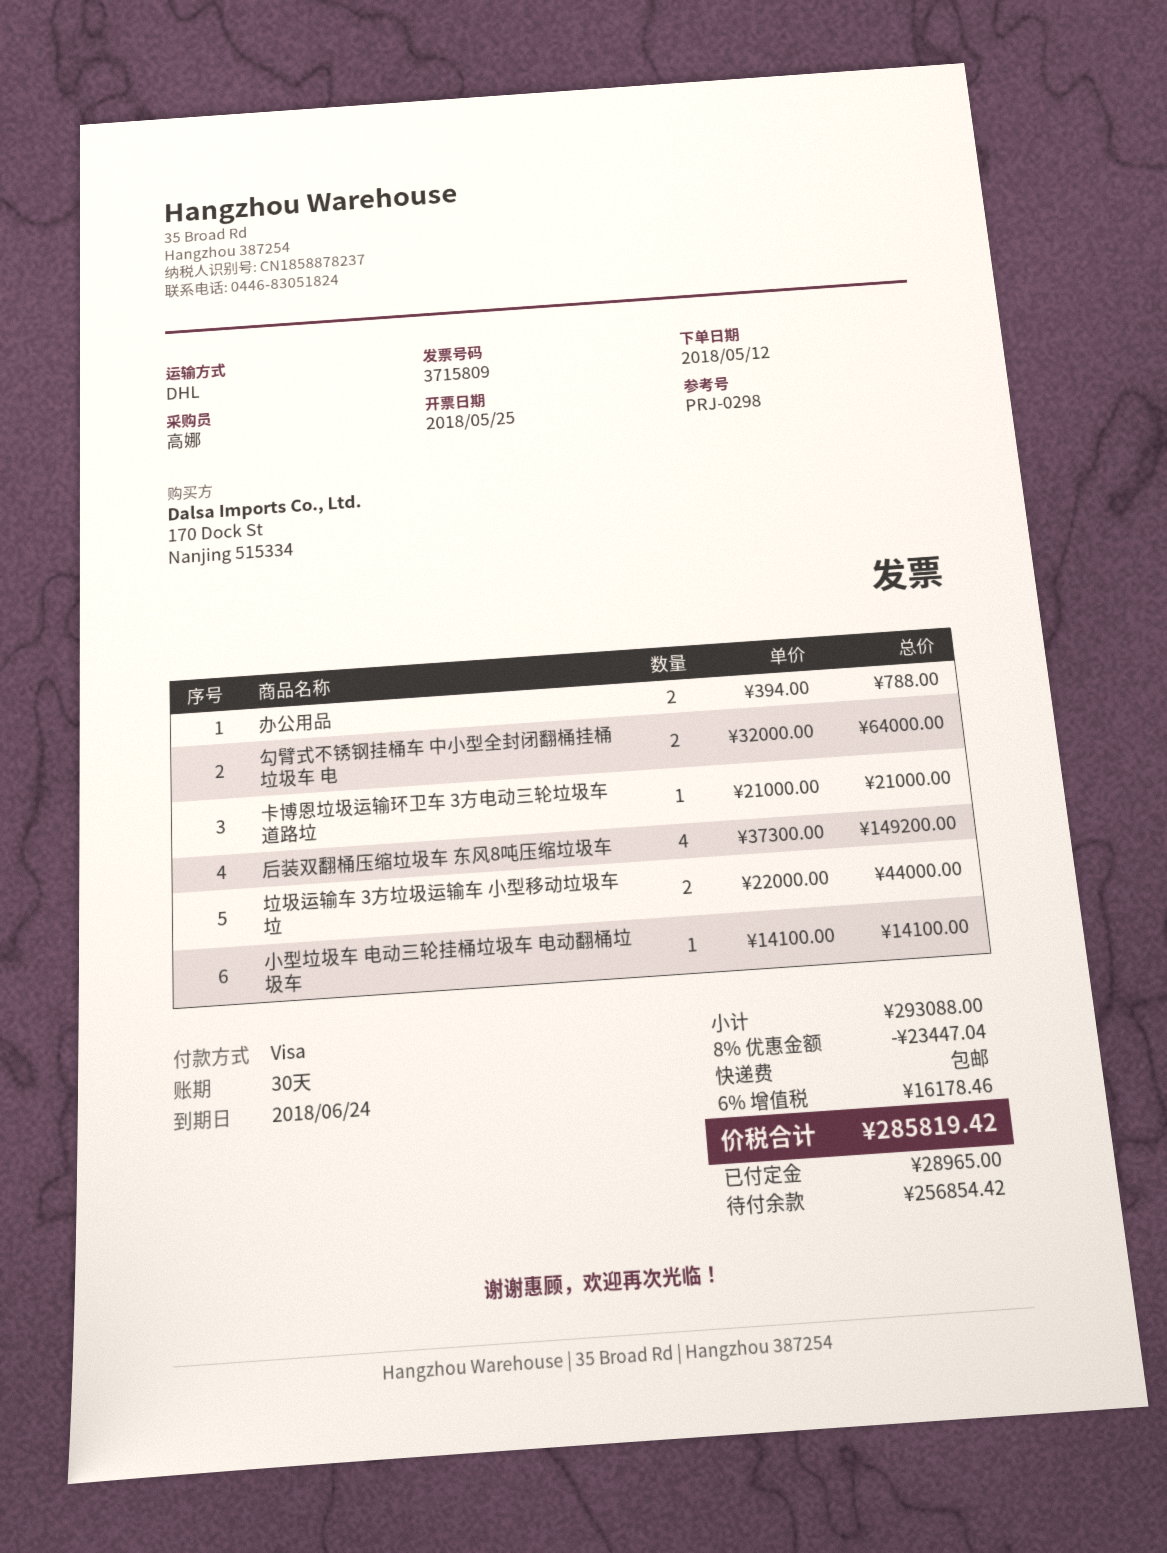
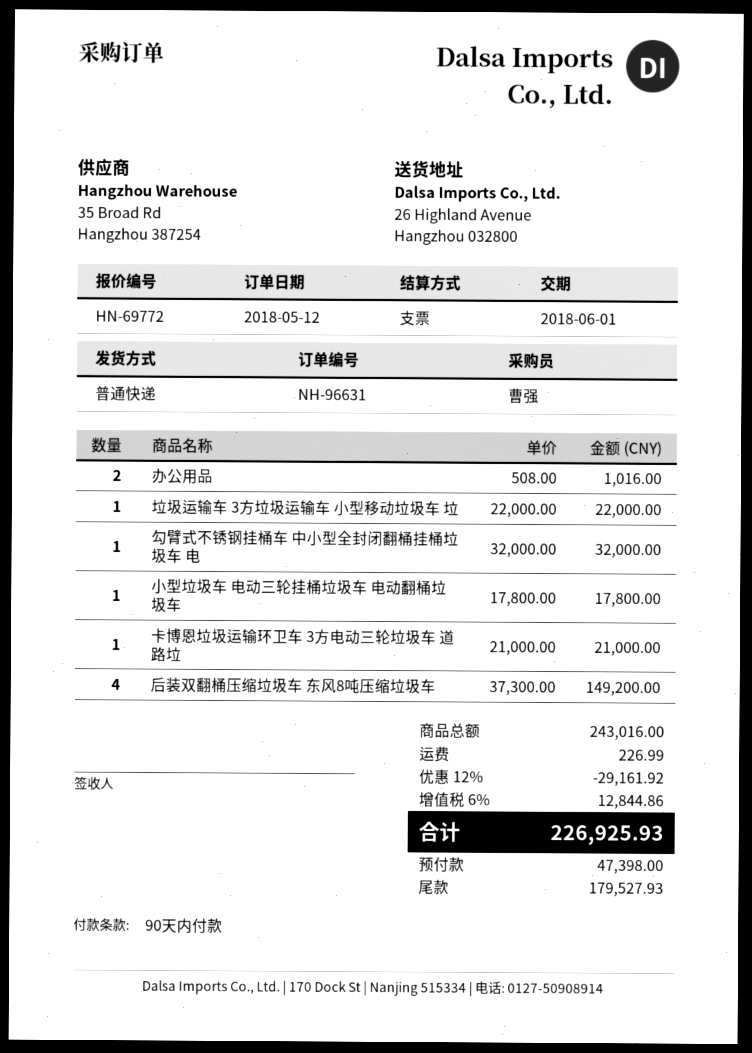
payment terms: 30 days -> 90 days
ordered by: 高娜 -> 曹强
payment method: Visa -> cheque
shipping method: DHL -> standard
办公用品: 2 x 394.00 = 788.00 -> 2 x 508.00 = 1016.00
勾臂式不锈钢挂桶车 中小型全封闭翻桶挂桶垃圾车 电: 2 x 32000.00 = 64000.00 -> 1 x 32000.00 = 32000.00
垃圾运输车 3方垃圾运输车 小型移动垃圾车 垃: 2 x 22000.00 = 44000.00 -> 1 x 22000.00 = 22000.00
小型垃圾车 电动三轮挂桶垃圾车 电动翻桶垃圾车: 1 x 14100.00 = 14100.00 -> 1 x 17800.00 = 17800.00
subtotal: 293088.00 -> 243016.00
discount: 8% = 23447.04 -> 12% = 29161.92
shipping: 0.00 -> 226.99
tax: 6% = 16178.46 -> 6% = 12844.86
total: 285819.42 -> 226925.93
deposit: 28965.00 -> 47398.00
balance: 256854.42 -> 179527.93

